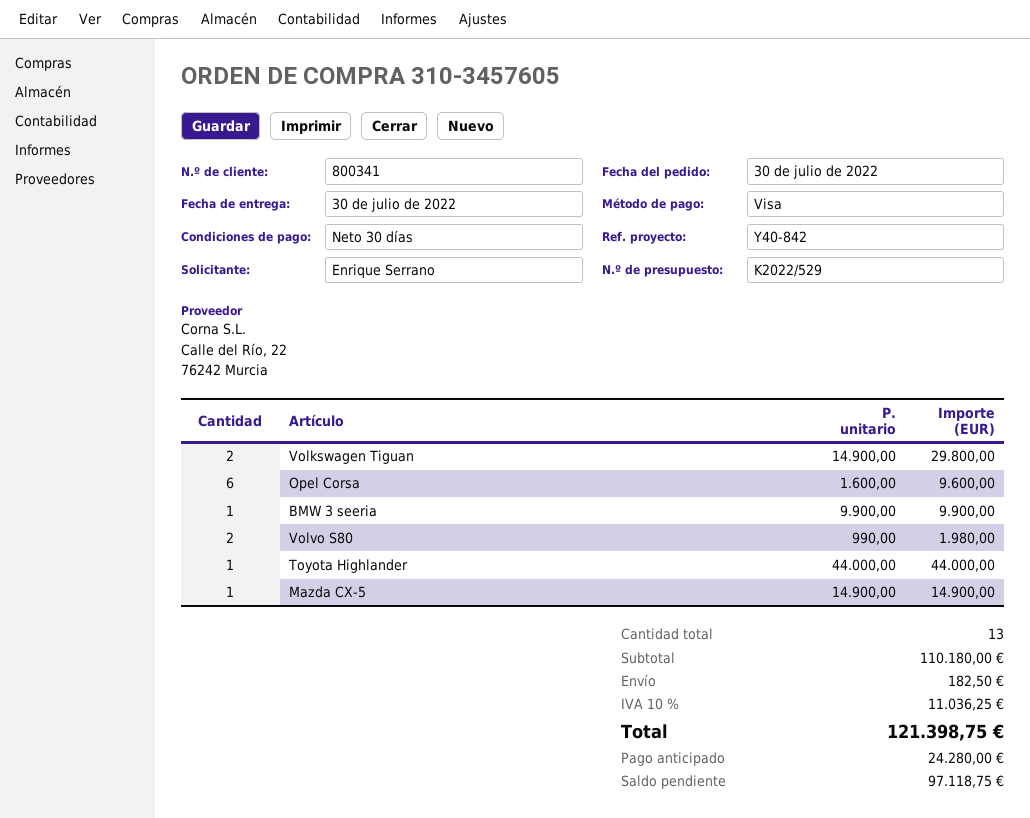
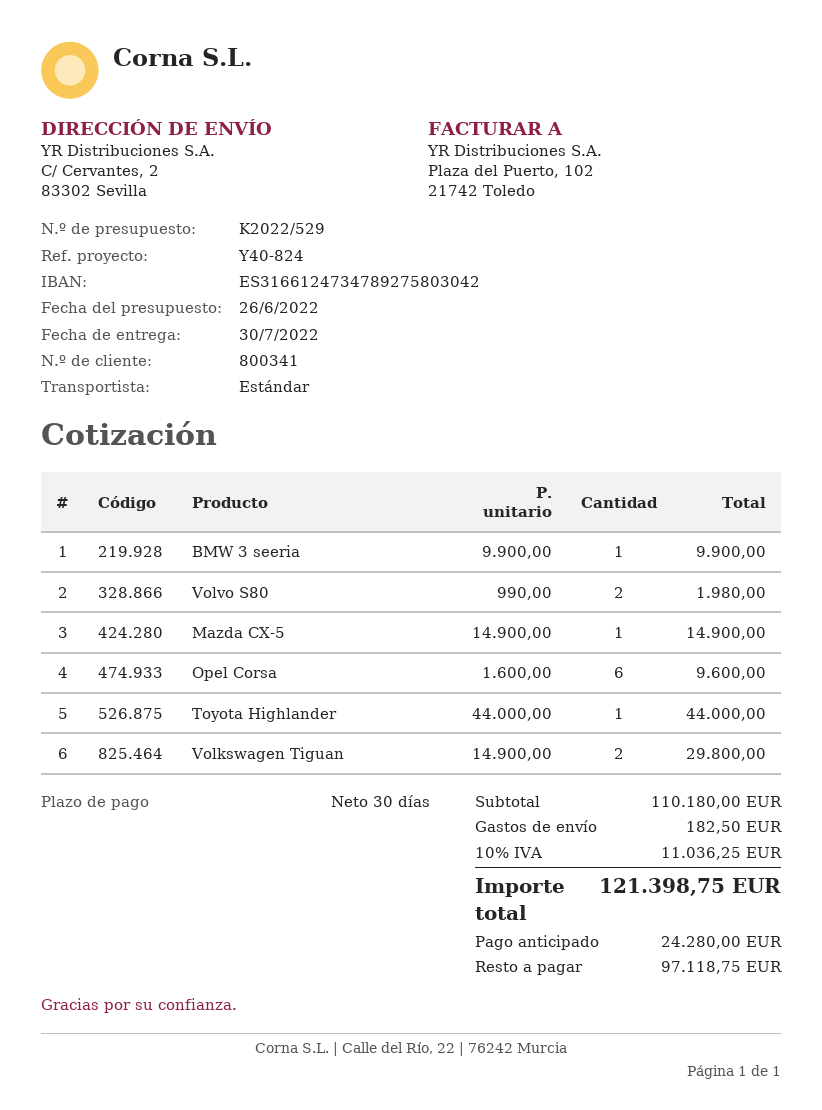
reference: Y40-842 -> Y40-824

